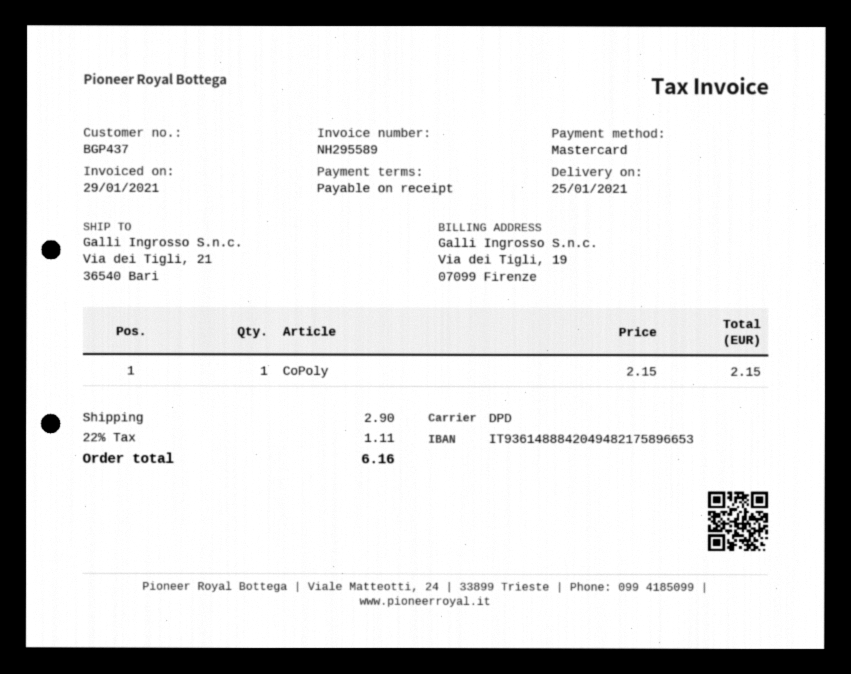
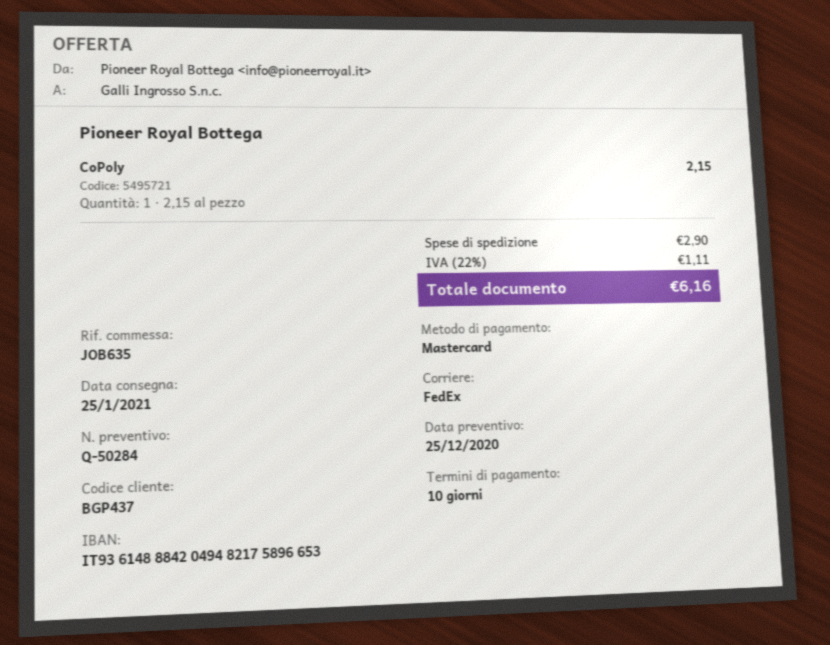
payment terms: on receipt -> 10 days
shipping method: DPD -> FedEx

